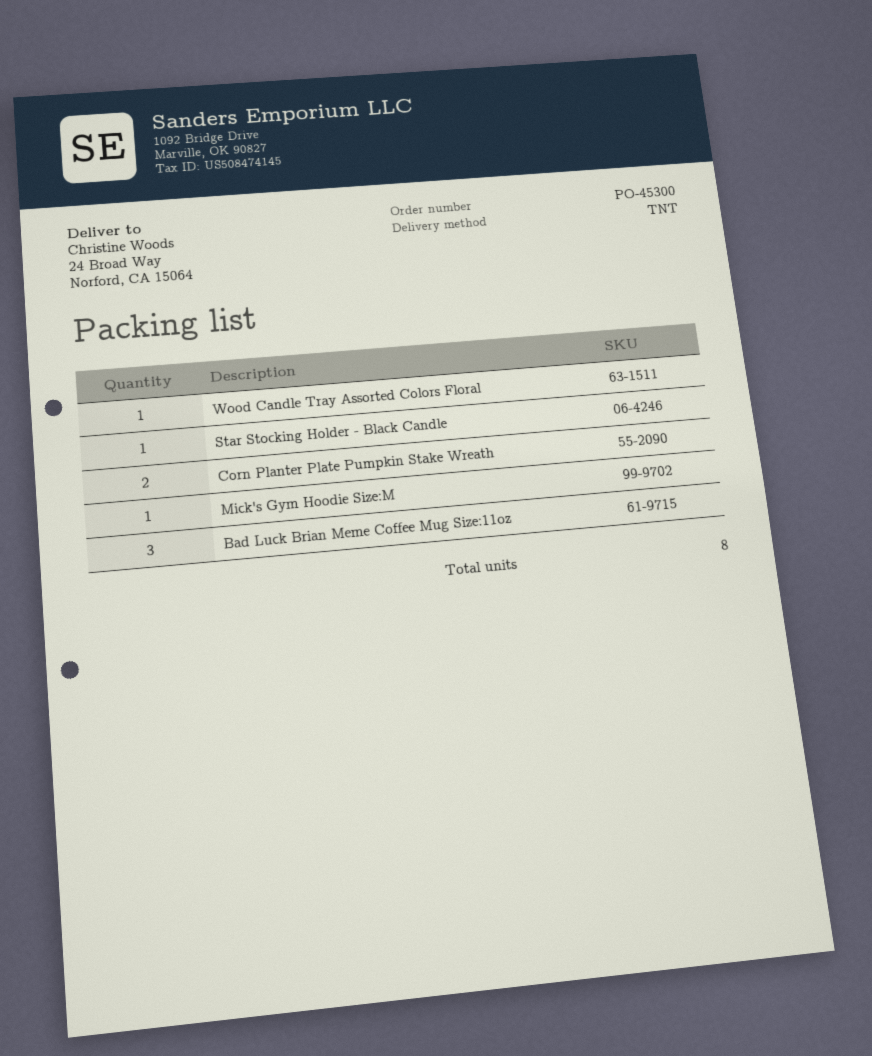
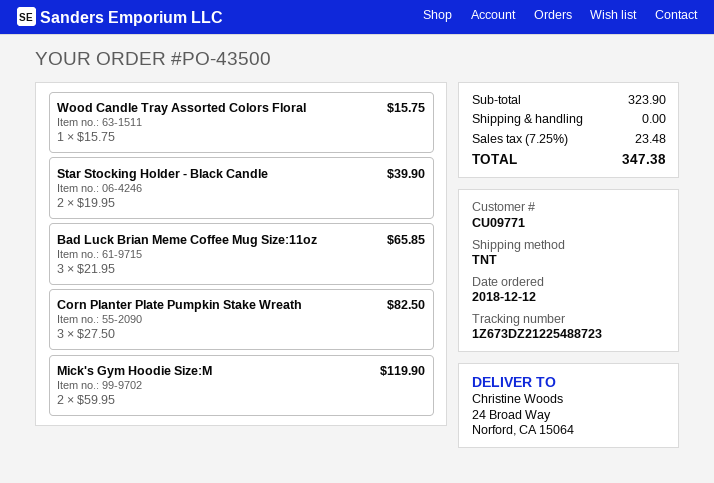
order number: PO-45300 -> PO-43500
Star Stocking Holder - Black Candle: 1 -> 2
Corn Planter Plate Pumpkin Stake Wreath: 2 -> 3
Mick's Gym Hoodie Size:M: 1 -> 2

